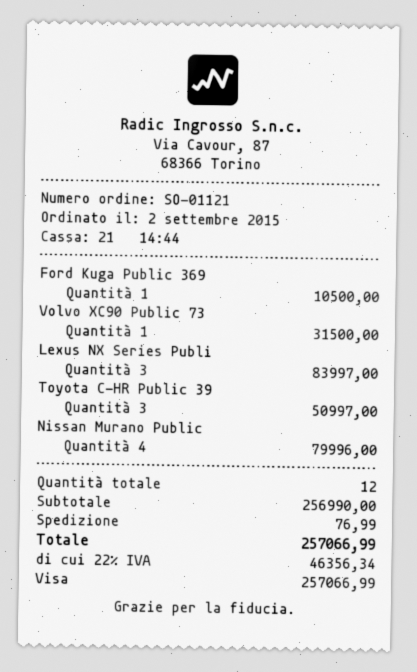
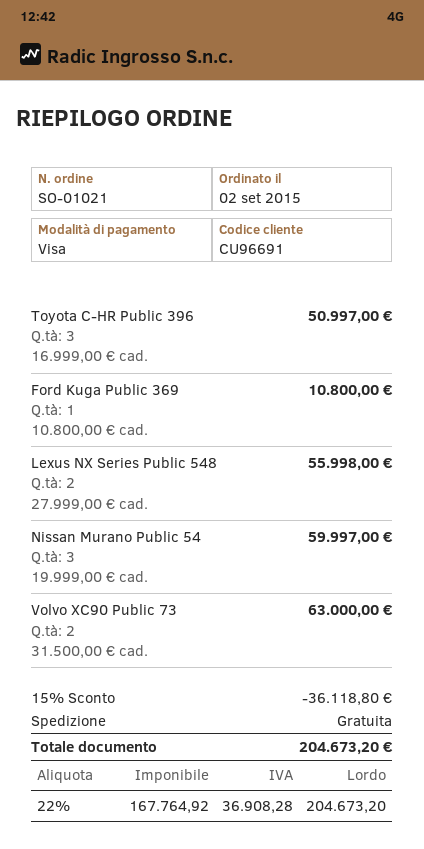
order number: SO-01121 -> SO-01021
Ford Kuga Public 369: 1 for 10500.00 -> 1 for 10800.00
Volvo XC90 Public 73: 1 for 31500.00 -> 2 for 63000.00
Lexus NX Series Publi: 3 for 83997.00 -> 2 for 55998.00
Nissan Murano Public: 4 for 79996.00 -> 3 for 59997.00
discount: none -> 15% = 36118.80
shipping: 76.99 -> 0.00
tax: 22% = 46356.34 -> 22% = 36908.28
total: 257066.99 -> 204673.20

